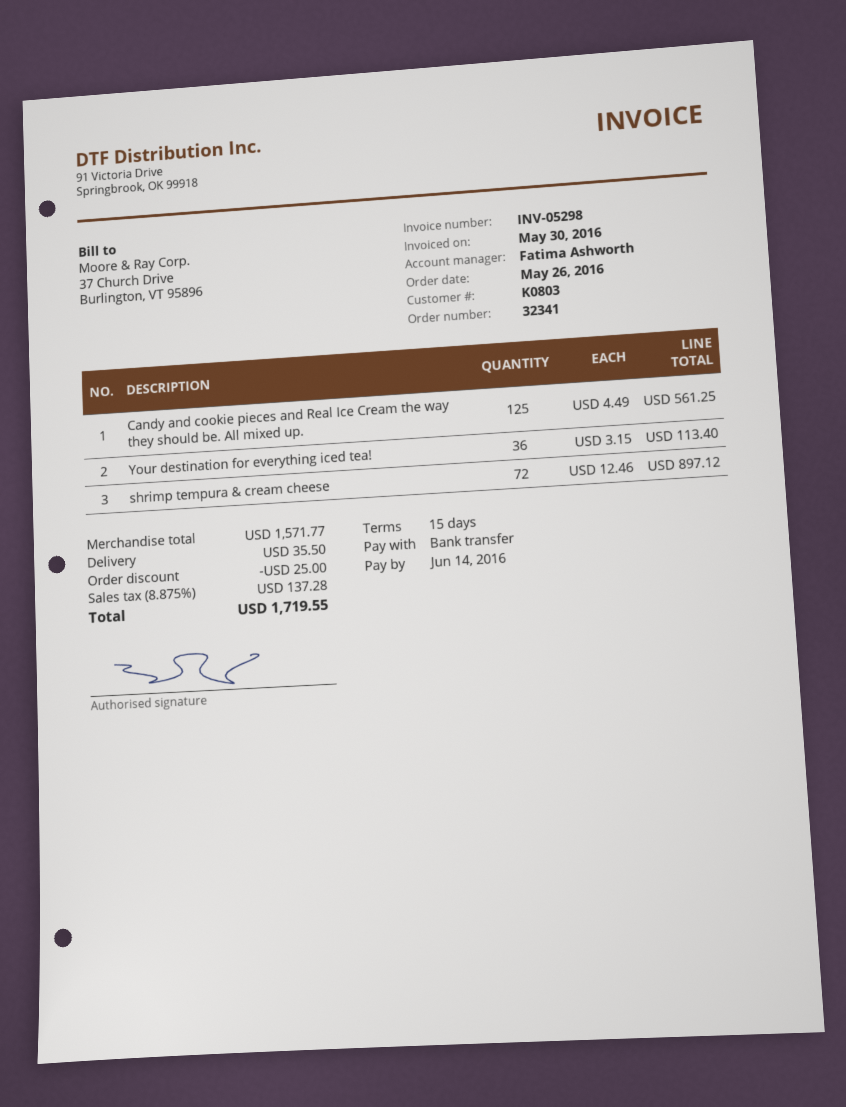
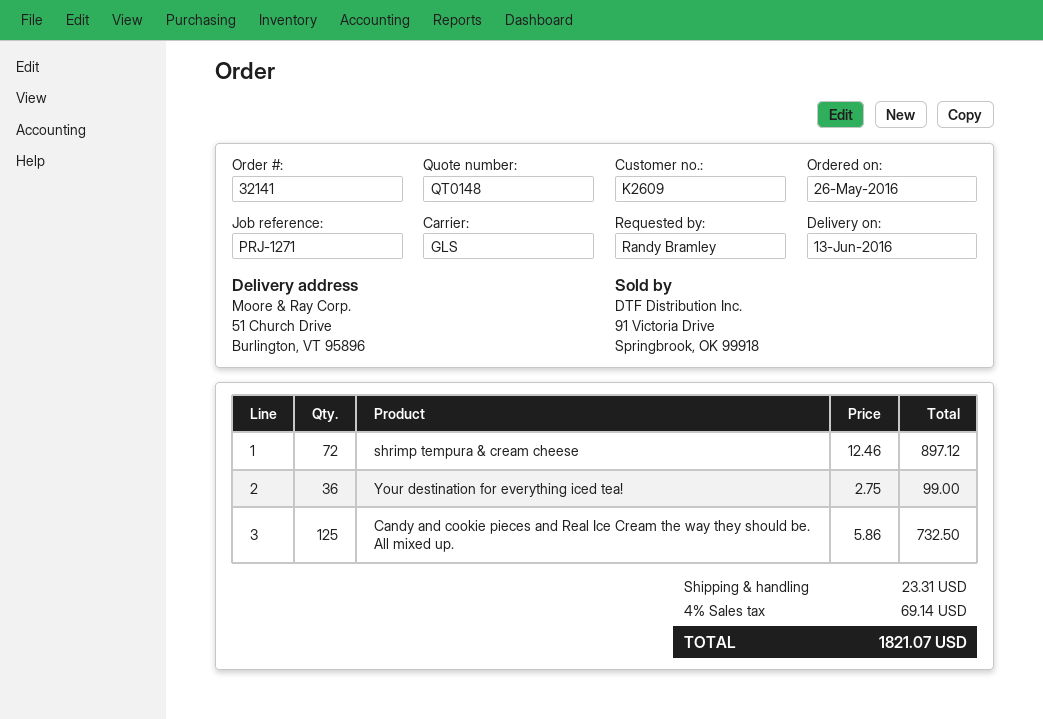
order number: 32341 -> 32141
customer number: K0803 -> K2609
Candy and cookie pieces and Real Ice Cream the way they should be. All mixed up.: 125 x 4.49 = 561.25 -> 125 x 5.86 = 732.50
Your destination for everything iced tea!: 36 x 3.15 = 113.40 -> 36 x 2.75 = 99.00
discount: 25.00 -> none
shipping: 35.50 -> 23.31
tax: 8.875% = 137.28 -> 4% = 69.14
total: 1719.55 -> 1821.07

